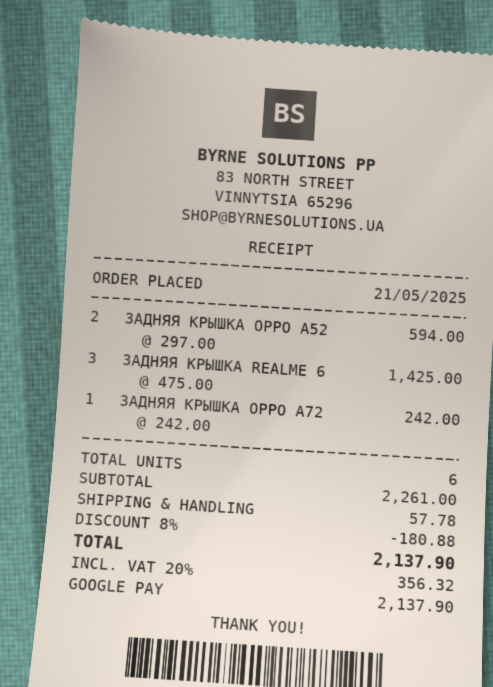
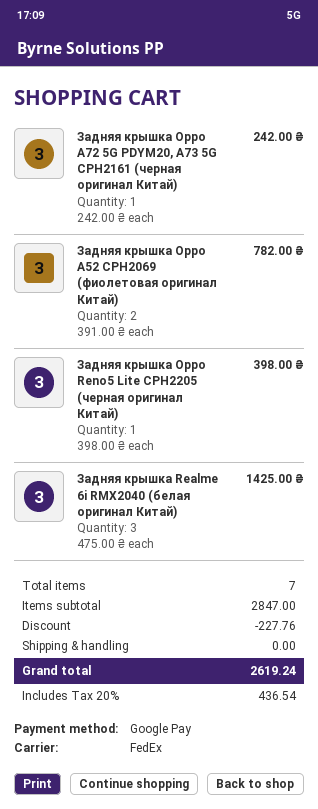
ЗАДНЯЯ КРЫШКА OPPO A52: 2 x 297.00 = 594.00 -> 2 x 391.00 = 782.00
Задняя крышка Oppo Reno5 Lite CPH2205 (черная оригинал Китай): none -> 1 x 398.00 = 398.00
total quantity: 6 -> 7
subtotal: 2261.00 -> 2847.00
discount: 180.88 -> 227.76
shipping: 57.78 -> 0.00
tax: 20% = 356.32 -> 20% = 436.54
total: 2137.90 -> 2619.24

